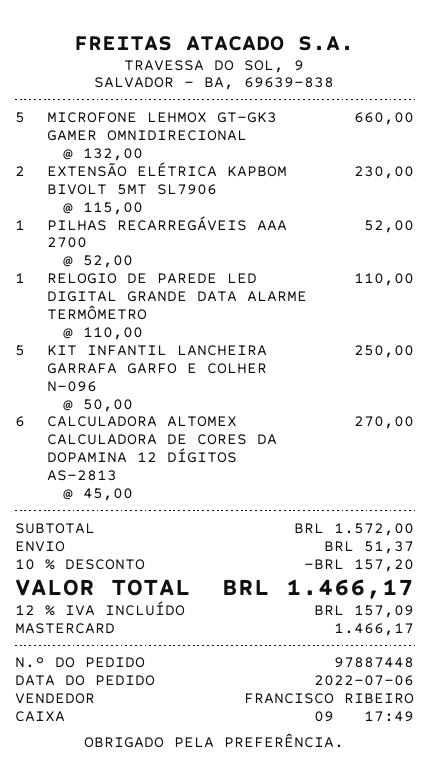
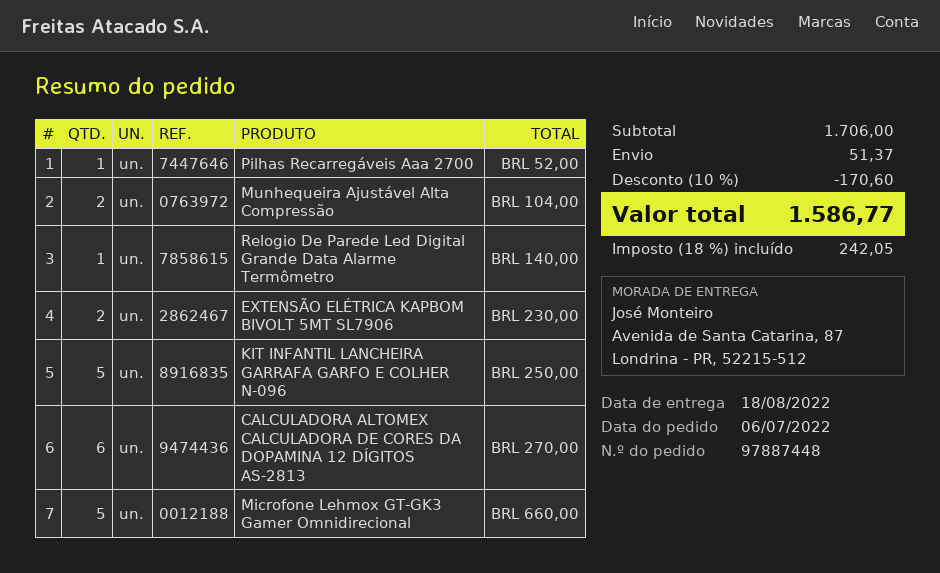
RELOGIO DE PAREDE LED DIGITAL GRANDE DATA ALARME TERMÔMETRO: 1 for 110.00 -> 1 for 140.00
Munhequeira Ajustável Alta Compressão: none -> 2 for 104.00
subtotal: 1572.00 -> 1706.00
discount: 10% = 157.20 -> 10% = 170.60
tax: 12% = 157.09 -> 18% = 242.05
total: 1466.17 -> 1586.77

